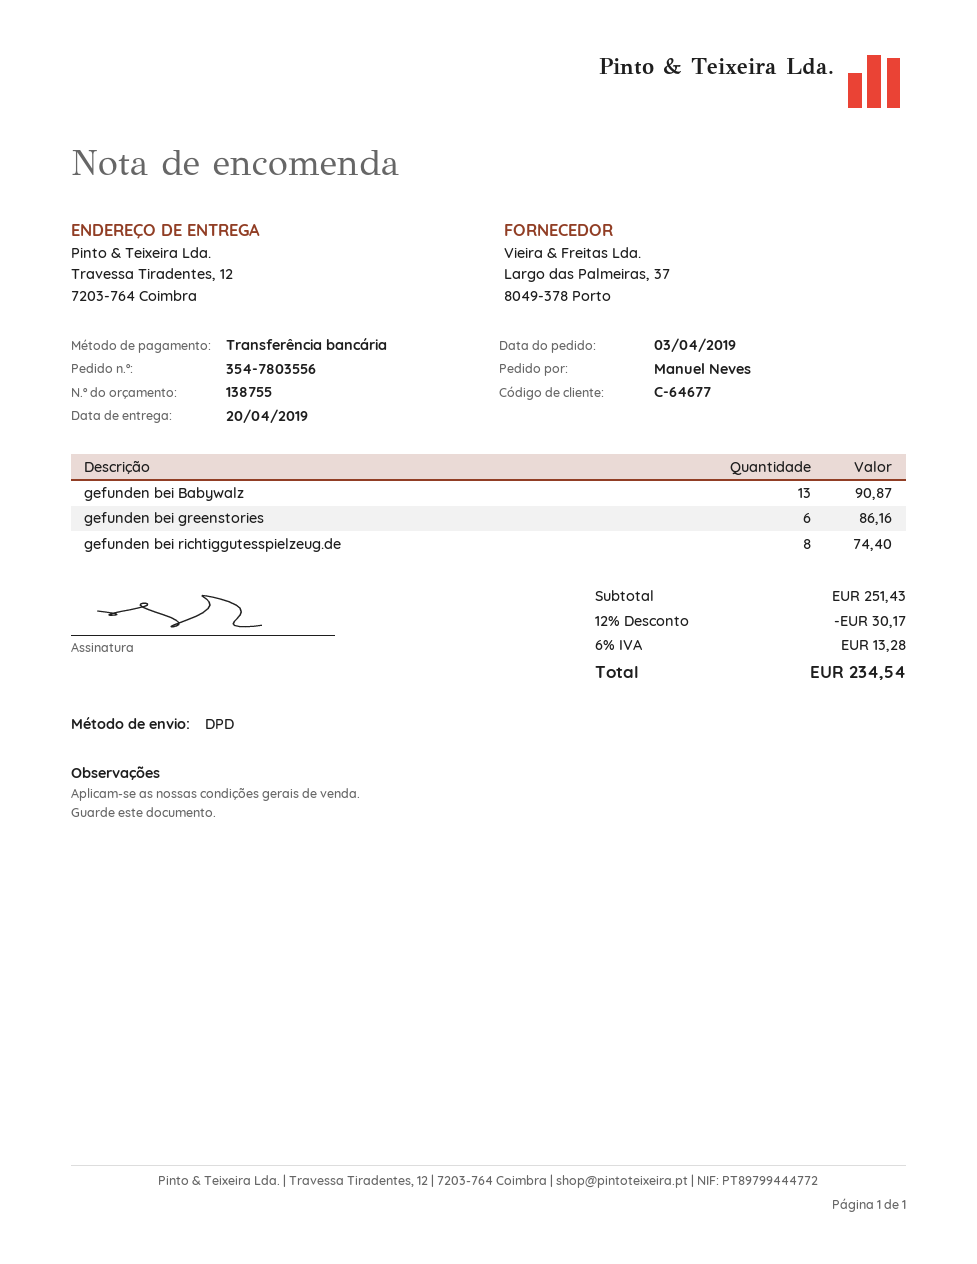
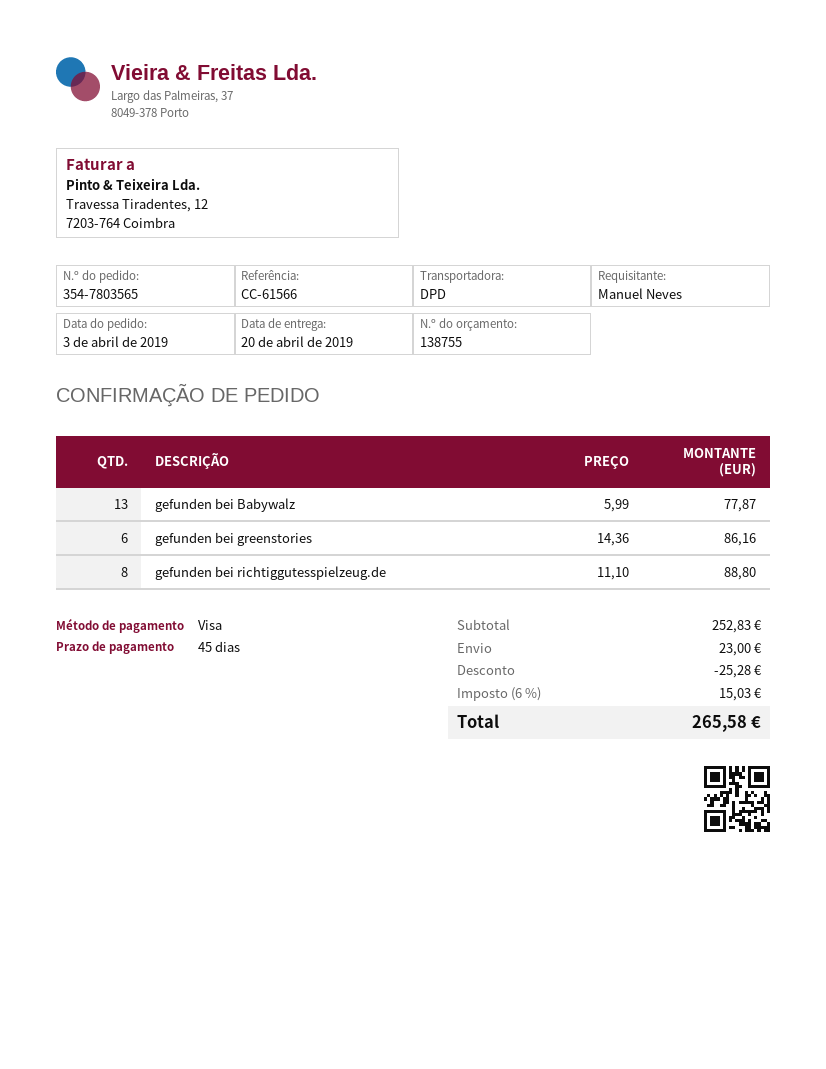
order number: 354-7803556 -> 354-7803565
payment method: bank transfer -> Visa
gefunden bei Babywalz: 13 for 90.87 -> 13 for 77.87
gefunden bei richtiggutesspielzeug.de: 8 for 74.40 -> 8 for 88.80
subtotal: 251.43 -> 252.83
discount: 30.17 -> 25.28
shipping: none -> 23.00
tax: 6% = 13.28 -> 6% = 15.03
total: 234.54 -> 265.58

